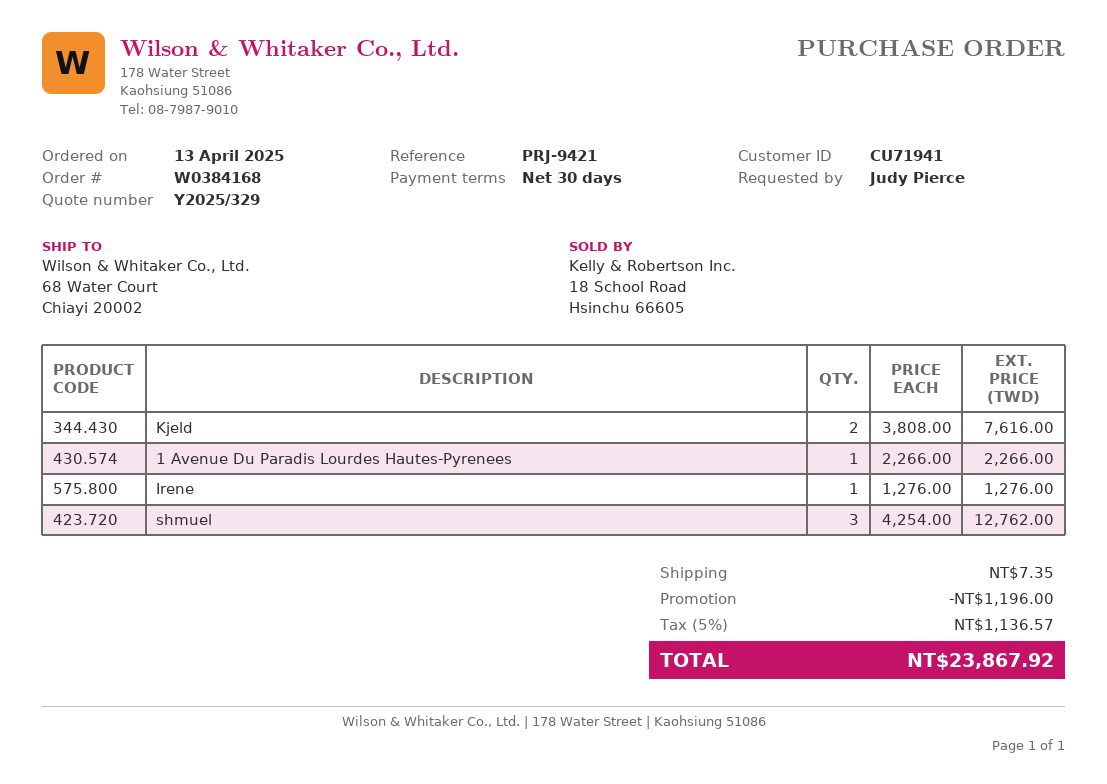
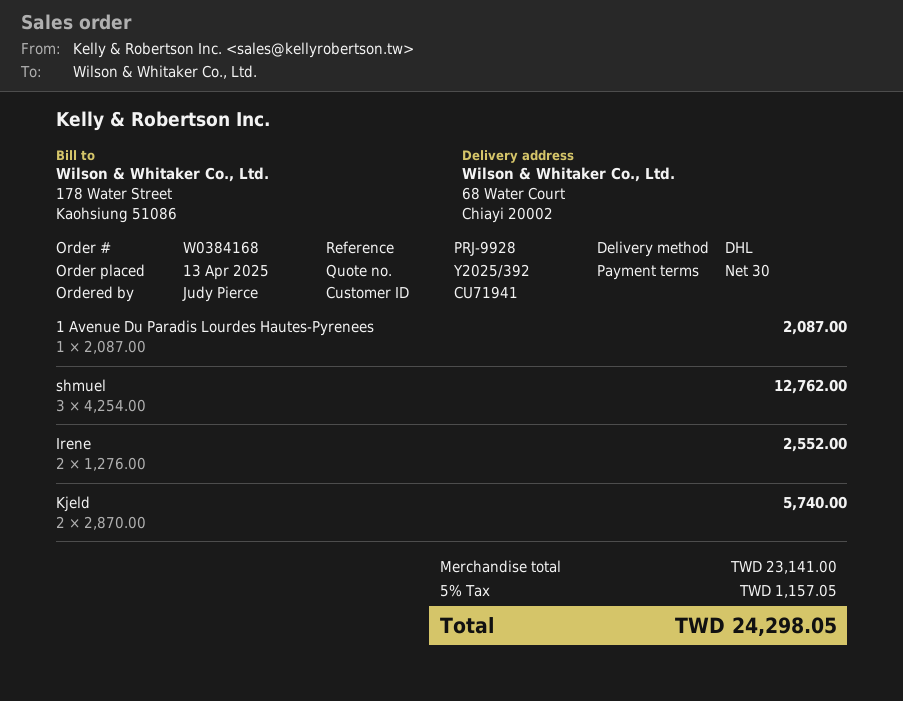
quote number: Y2025/329 -> Y2025/392
reference: PRJ-9421 -> PRJ-9928
Kjeld: 2 x 3808.00 = 7616.00 -> 2 x 2870.00 = 5740.00
1 Avenue Du Paradis Lourdes Hautes-Pyrenees: 1 x 2266.00 = 2266.00 -> 1 x 2087.00 = 2087.00
Irene: 1 x 1276.00 = 1276.00 -> 2 x 1276.00 = 2552.00
discount: 1196.00 -> none
shipping: 7.35 -> none
tax: 5% = 1136.57 -> 5% = 1157.05
total: 23867.92 -> 24298.05

